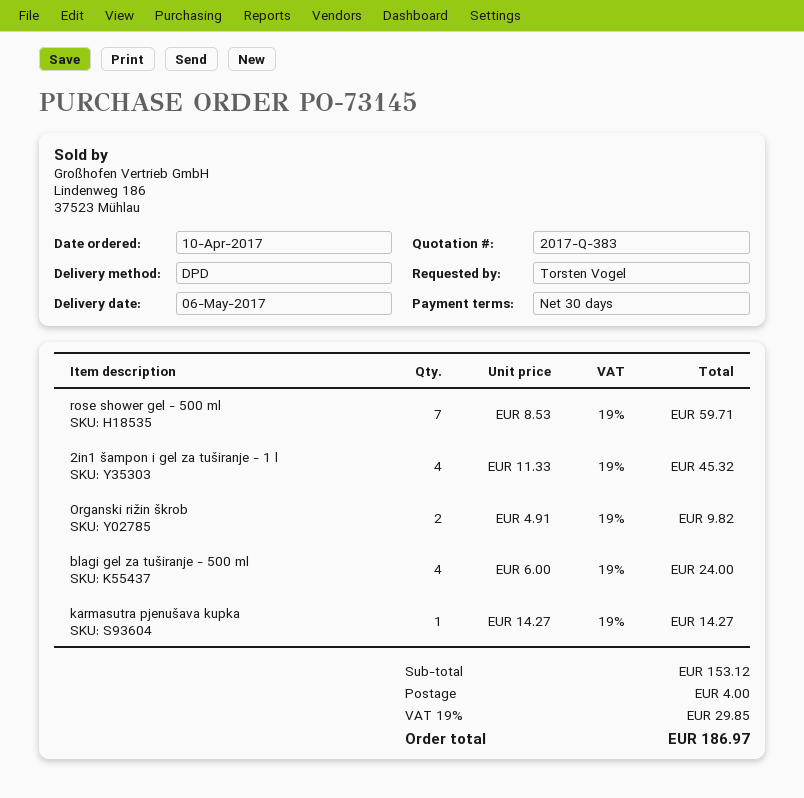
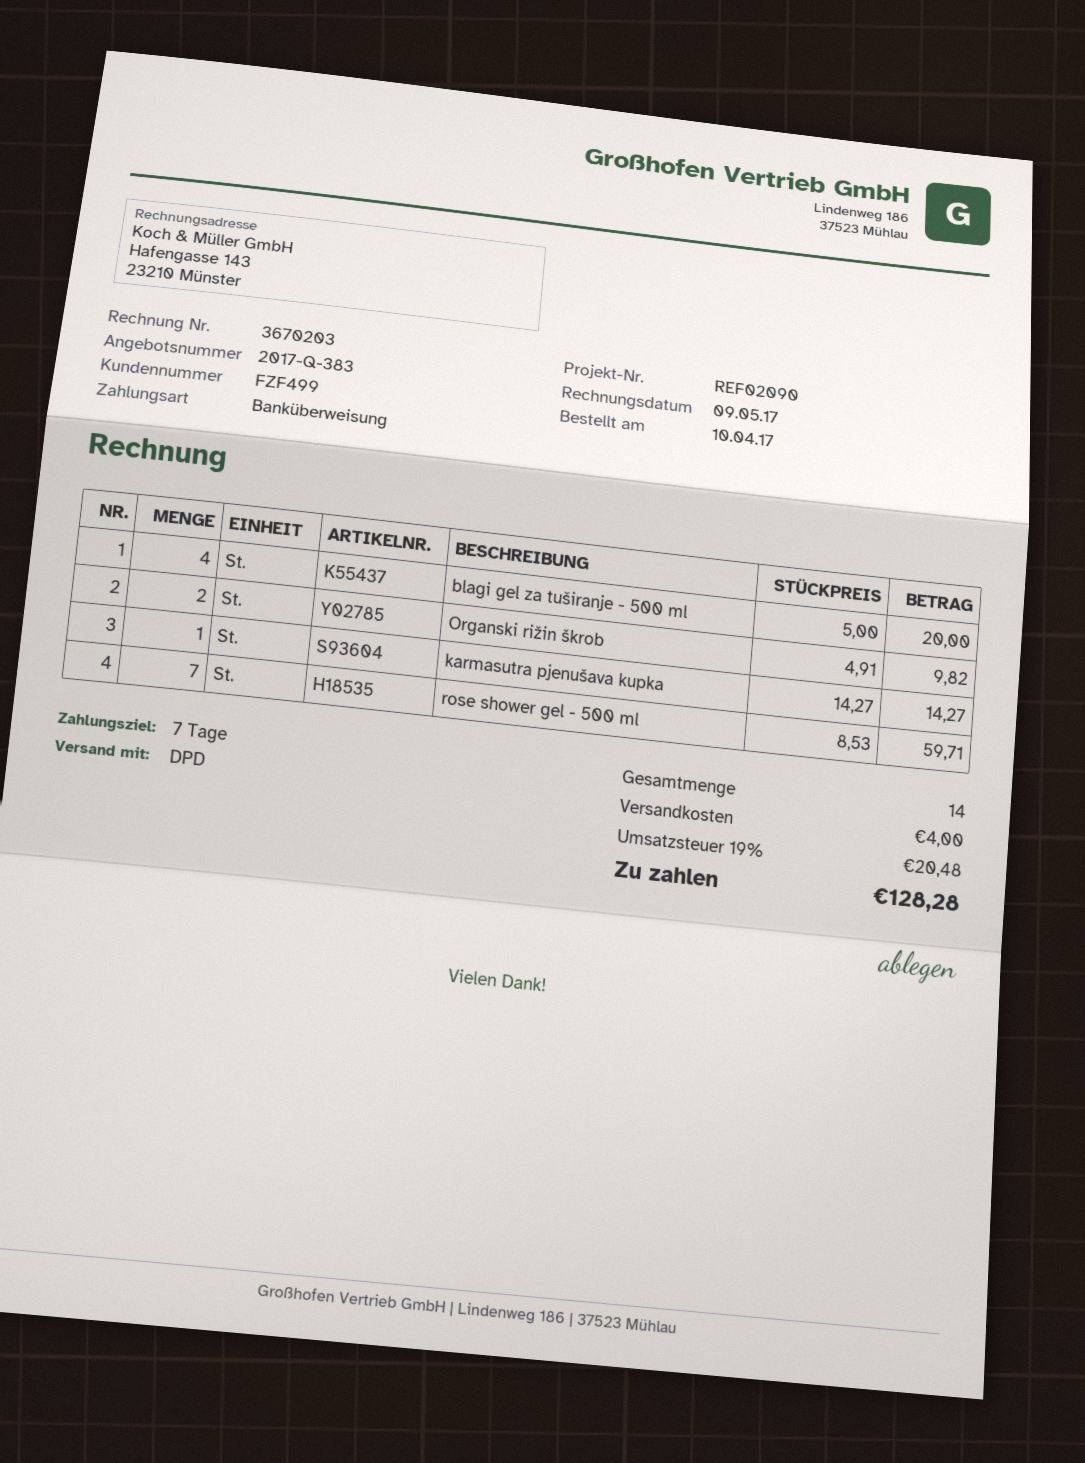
payment terms: 30 days -> 7 days
2in1 šampon i gel za tuširanje - 1 l: 4 x 11.33 = 45.32 -> none
blagi gel za tuširanje - 500 ml: 4 x 6.00 = 24.00 -> 4 x 5.00 = 20.00
tax: 19% = 29.85 -> 19% = 20.48
total: 186.97 -> 128.28

